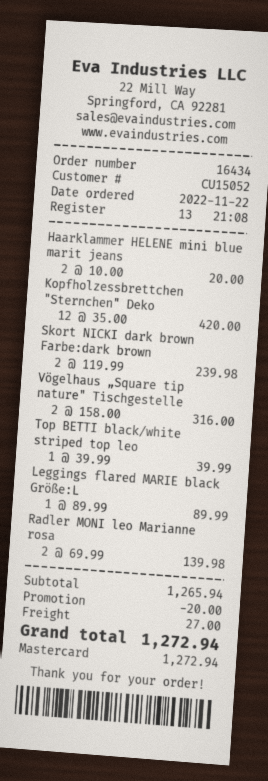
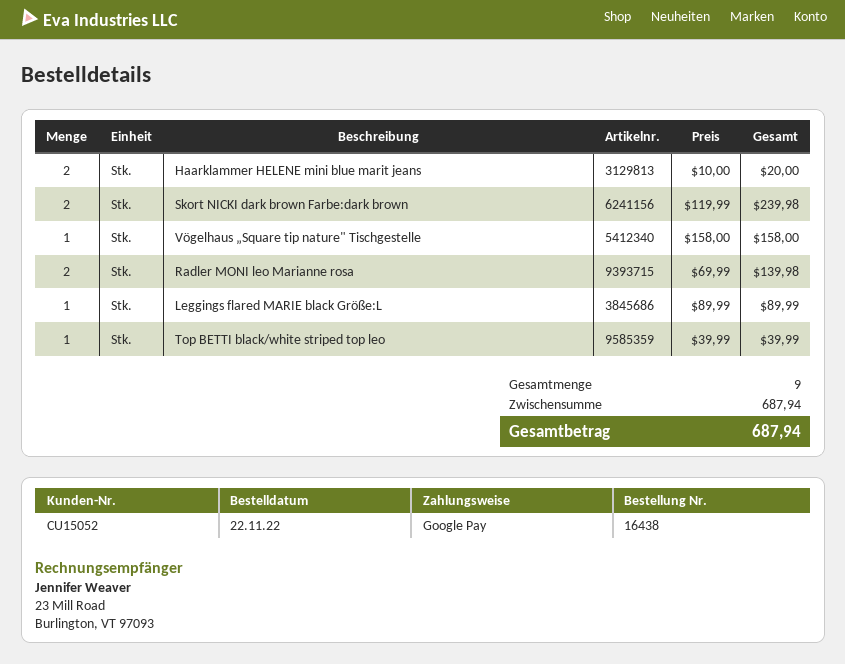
order number: 16434 -> 16438
payment method: Mastercard -> Google Pay
Kopfholzessbrettchen "Sternchen" Deko: 12 x 35.00 = 420.00 -> none
Vögelhaus „Square tip nature" Tischgestelle: 2 x 158.00 = 316.00 -> 1 x 158.00 = 158.00
subtotal: 1265.94 -> 687.94
discount: 20.00 -> none
shipping: 27.00 -> none
total: 1272.94 -> 687.94

